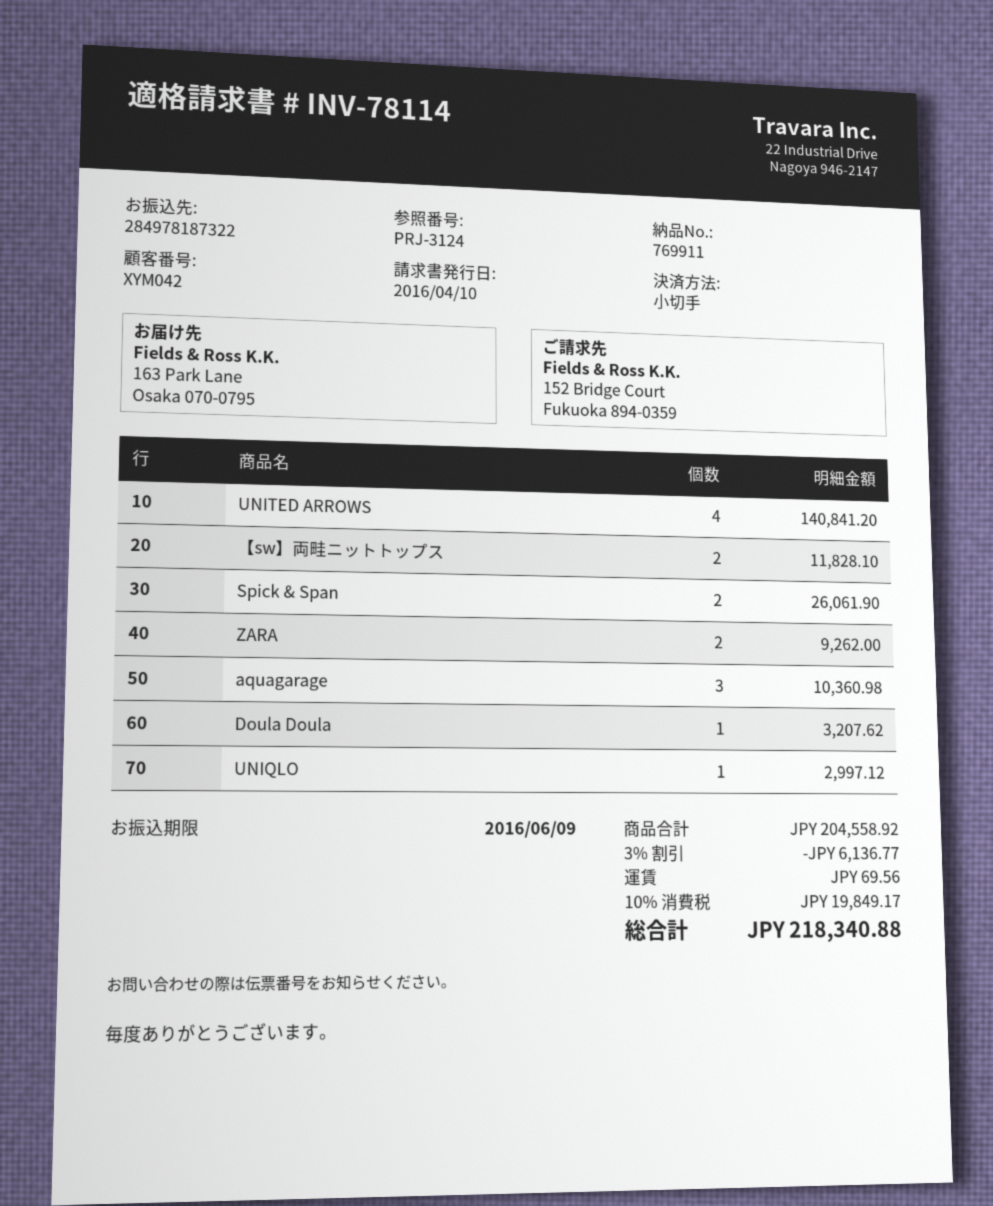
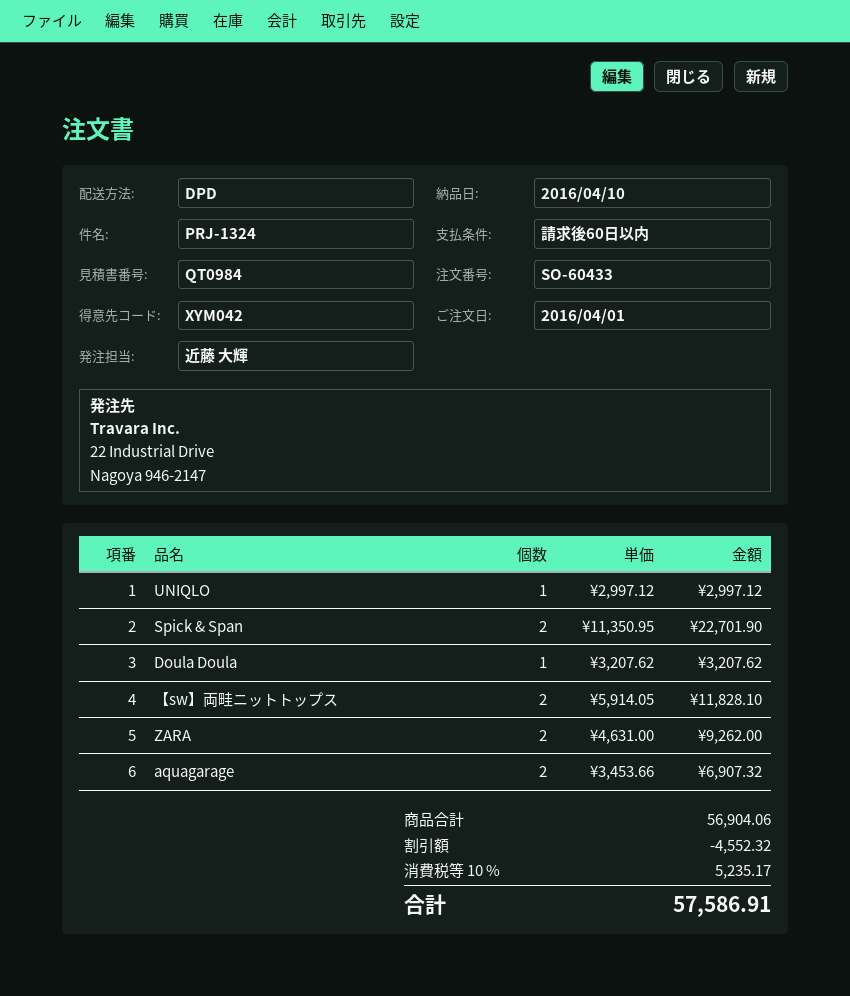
reference: PRJ-3124 -> PRJ-1324
UNITED ARROWS: 4 for 140841.20 -> none
Spick & Span: 2 for 26061.90 -> 2 for 22701.90
aquagarage: 3 for 10360.98 -> 2 for 6907.32
subtotal: 204558.92 -> 56904.06
discount: 6136.77 -> 4552.32
shipping: 69.56 -> none
tax: 10% = 19849.17 -> 10% = 5235.17
total: 218340.88 -> 57586.91

